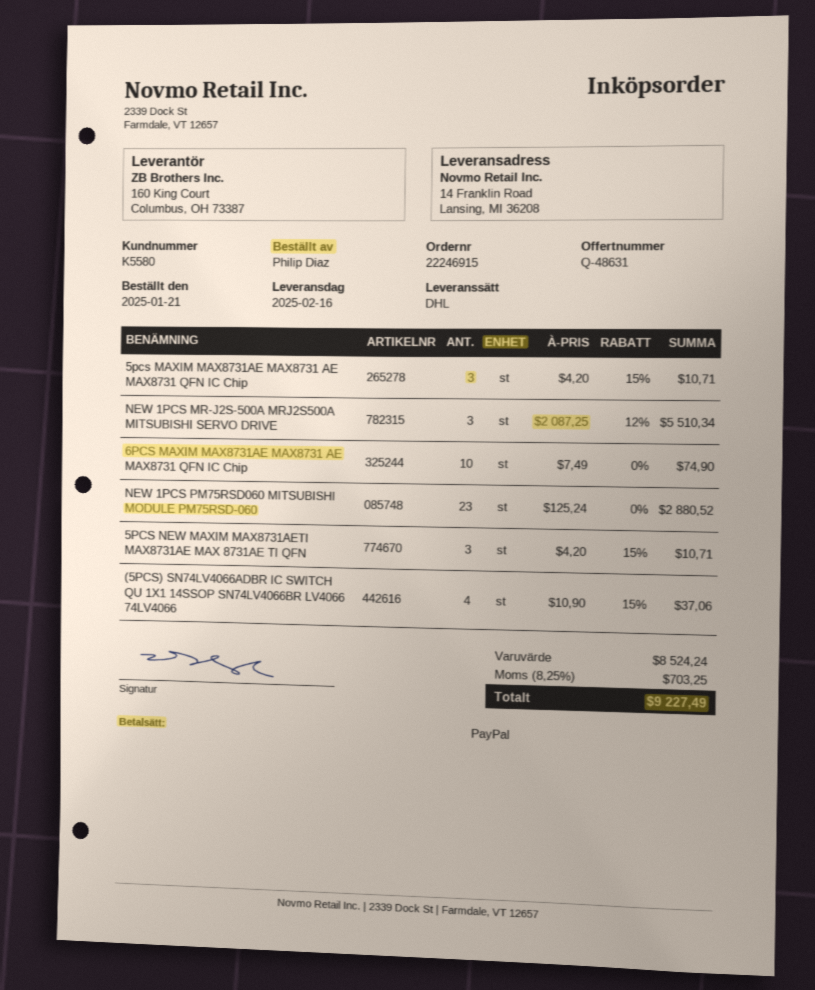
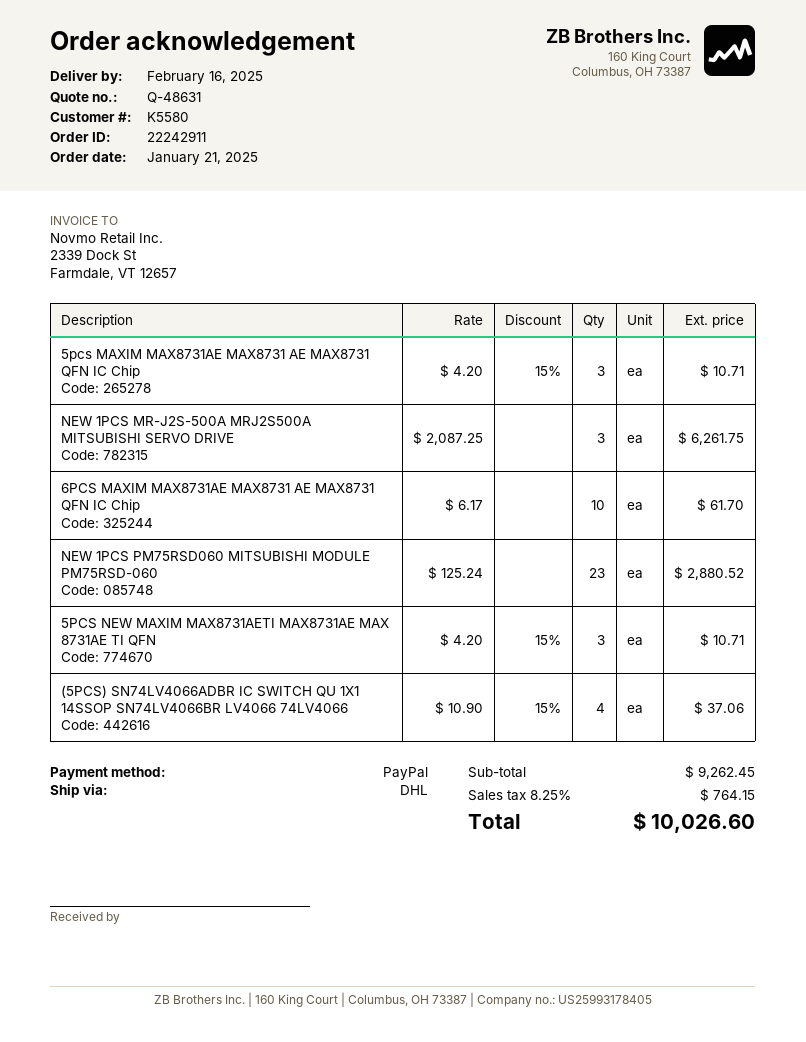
order number: 22246915 -> 22242911
NEW 1PCS MR-J2S-500A MRJ2S500A MITSUBISHI SERVO DRIVE: 3 x 2087.25 - 12% = 5510.34 -> 3 x 2087.25 = 6261.75
6PCS MAXIM MAX8731AE MAX8731 AE MAX8731 QFN IC Chip: 10 x 7.49 = 74.90 -> 10 x 6.17 = 61.70
subtotal: 8524.24 -> 9262.45
tax: 8.25% = 703.25 -> 8.25% = 764.15
total: 9227.49 -> 10026.60

